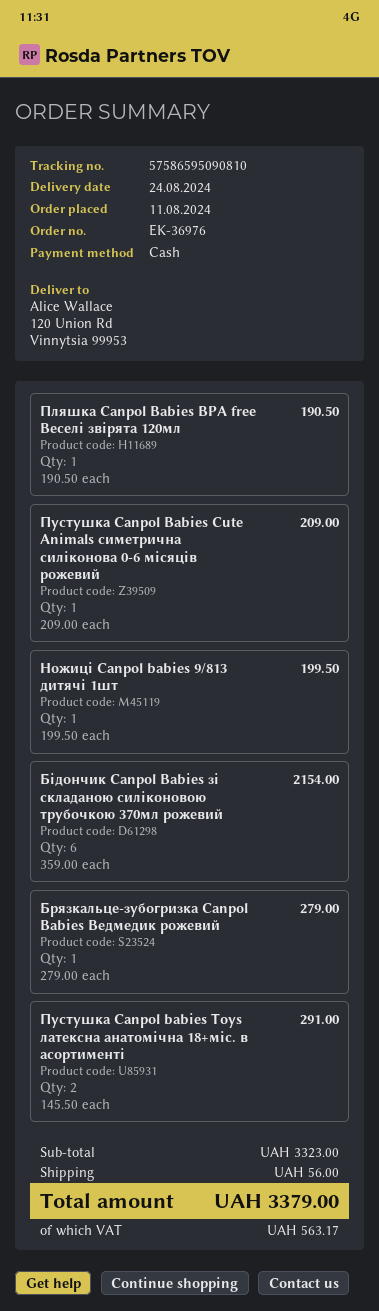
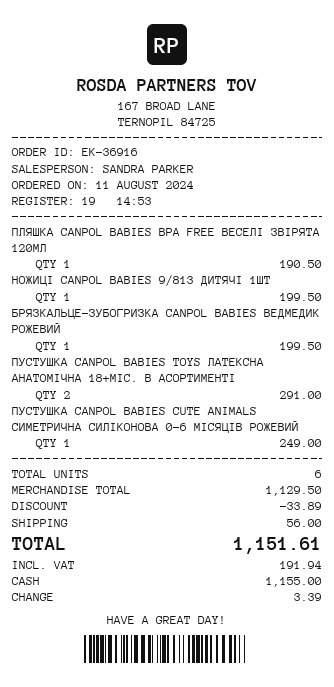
order number: EK-36976 -> EK-36916
Пустушка Canpol Babies Cute Animals симетрична силіконова 0-6 місяців рожевий: 1 for 209.00 -> 1 for 249.00
Бідончик Canpol Babies зі складаною силіконовою трубочкою 370мл рожевий: 6 for 2154.00 -> none
Брязкальце-зубогризка Canpol Babies Ведмедик рожевий: 1 for 279.00 -> 1 for 199.50
subtotal: 3323.00 -> 1129.50
discount: none -> 33.89
tax: 563.17 -> 191.94
total: 3379.00 -> 1151.61

